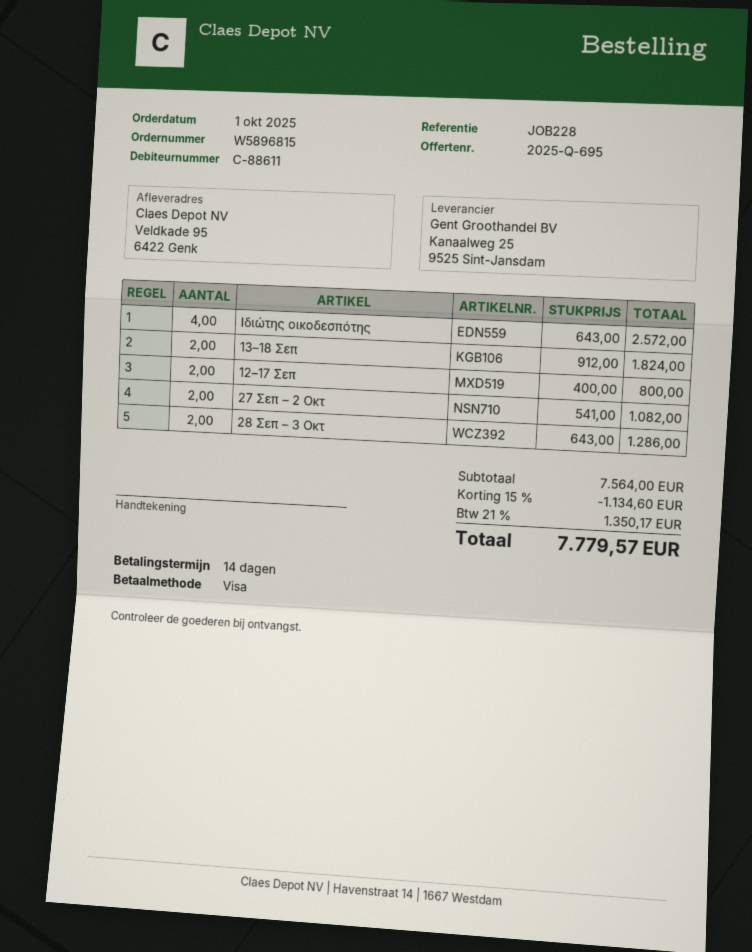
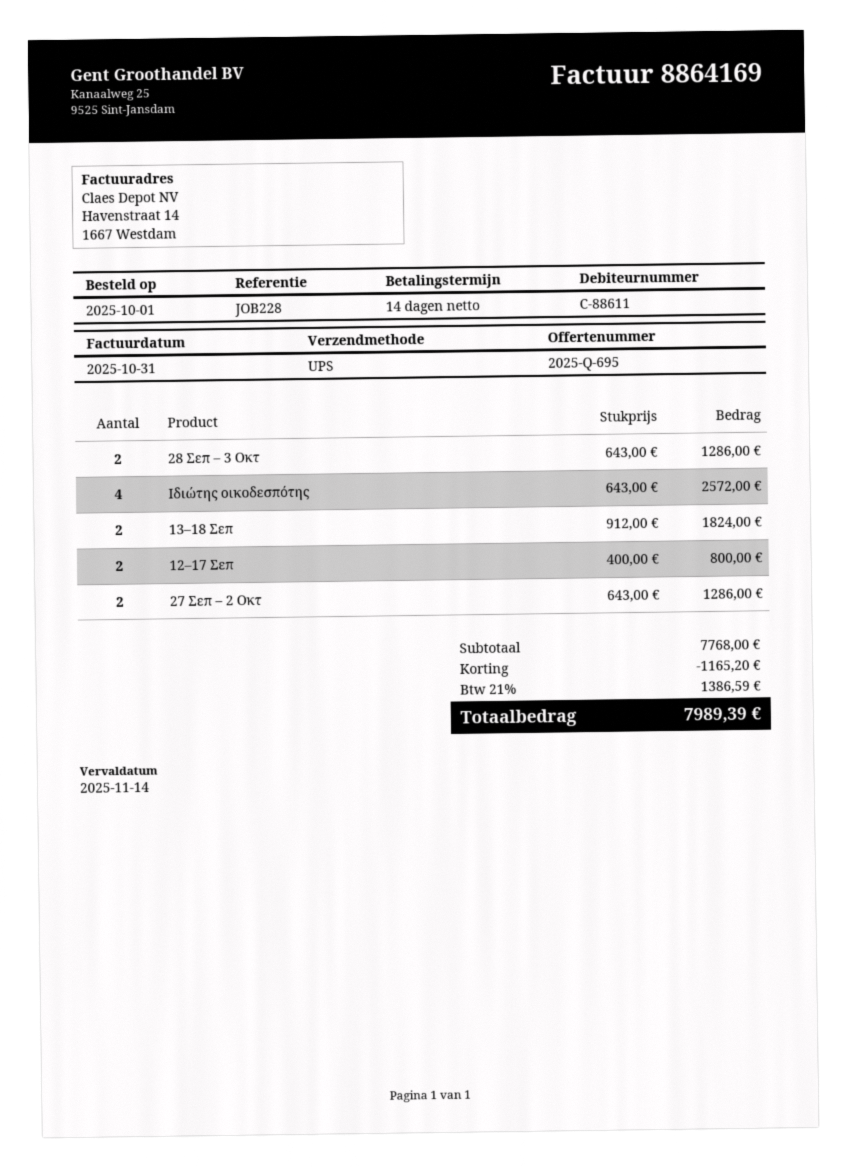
27 Σεπ – 2 Οκτ: 2 x 541.00 = 1082.00 -> 2 x 643.00 = 1286.00
subtotal: 7564.00 -> 7768.00
discount: 1134.60 -> 1165.20
tax: 21% = 1350.17 -> 21% = 1386.59
total: 7779.57 -> 7989.39

